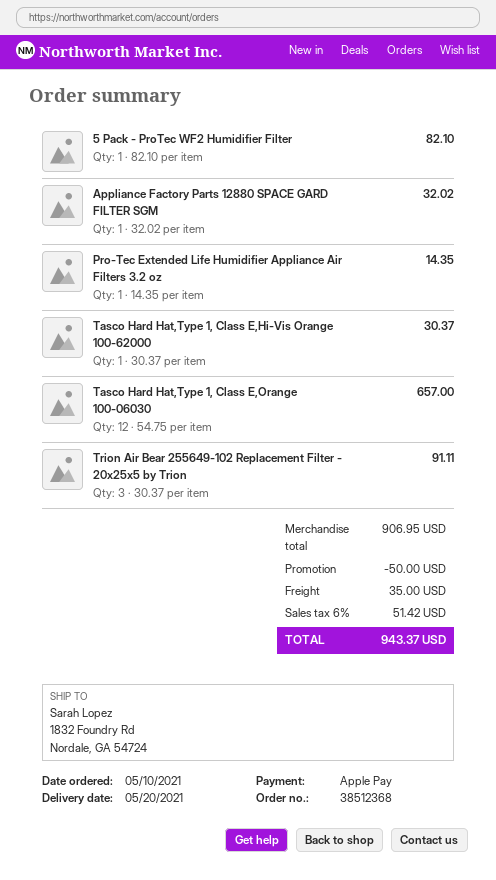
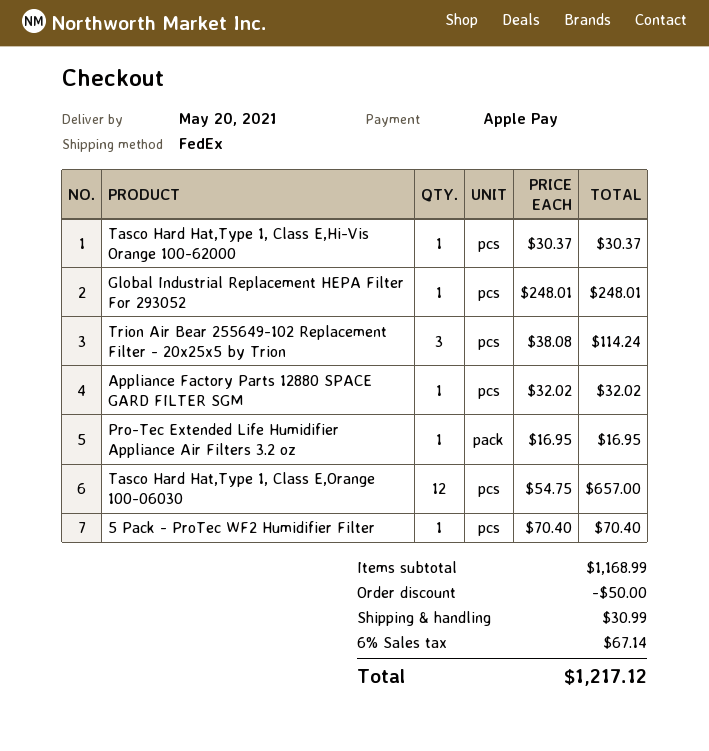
5 Pack - ProTec WF2 Humidifier Filter: 1 x 82.10 = 82.10 -> 1 x 70.40 = 70.40
Pro-Tec Extended Life Humidifier Appliance Air Filters 3.2 oz: 1 x 14.35 = 14.35 -> 1 x 16.95 = 16.95
Trion Air Bear 255649-102 Replacement Filter - 20x25x5 by Trion: 3 x 30.37 = 91.11 -> 3 x 38.08 = 114.24
Global Industrial Replacement HEPA Filter For 293052: none -> 1 x 248.01 = 248.01
subtotal: 906.95 -> 1168.99
shipping: 35.00 -> 30.99
tax: 6% = 51.42 -> 6% = 67.14
total: 943.37 -> 1217.12

